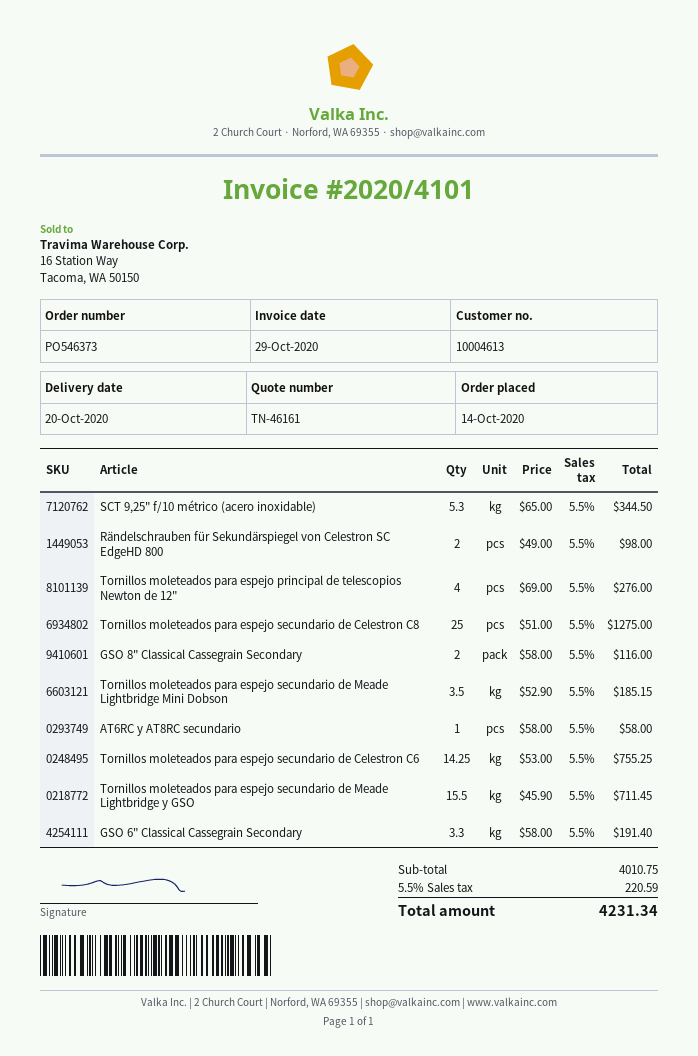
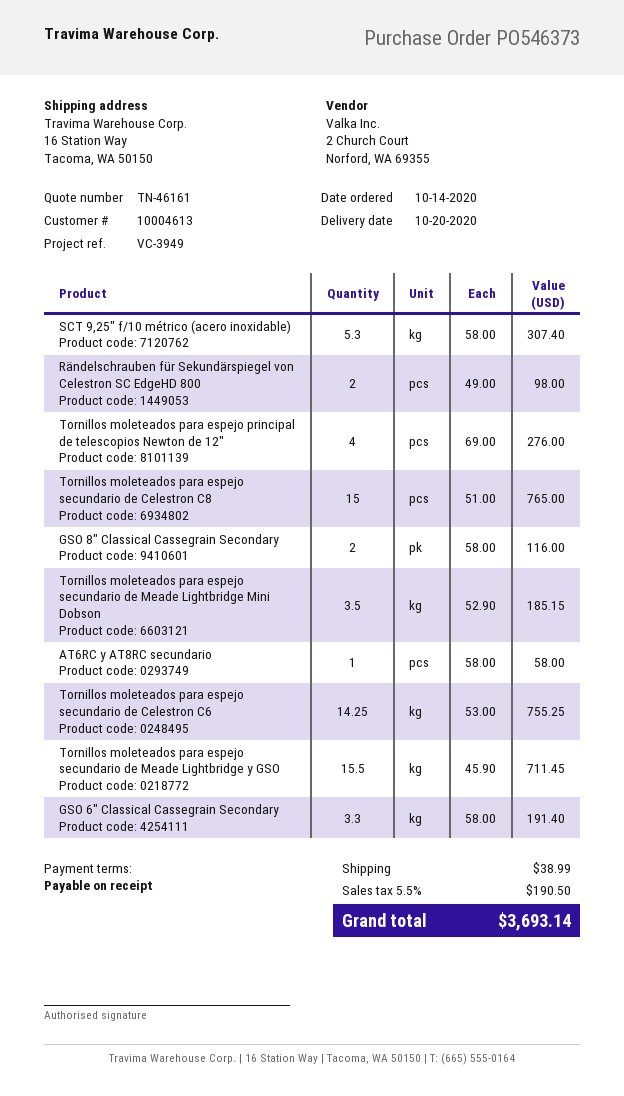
SCT 9,25" f/10 métrico (acero inoxidable): 5.3 x 65.00 = 344.50 -> 5.3 x 58.00 = 307.40
Tornillos moleteados para espejo secundario de Celestron C8: 25 x 51.00 = 1275.00 -> 15 x 51.00 = 765.00
shipping: none -> 38.99
tax: 5.5% = 220.59 -> 5.5% = 190.50
total: 4231.34 -> 3693.14

